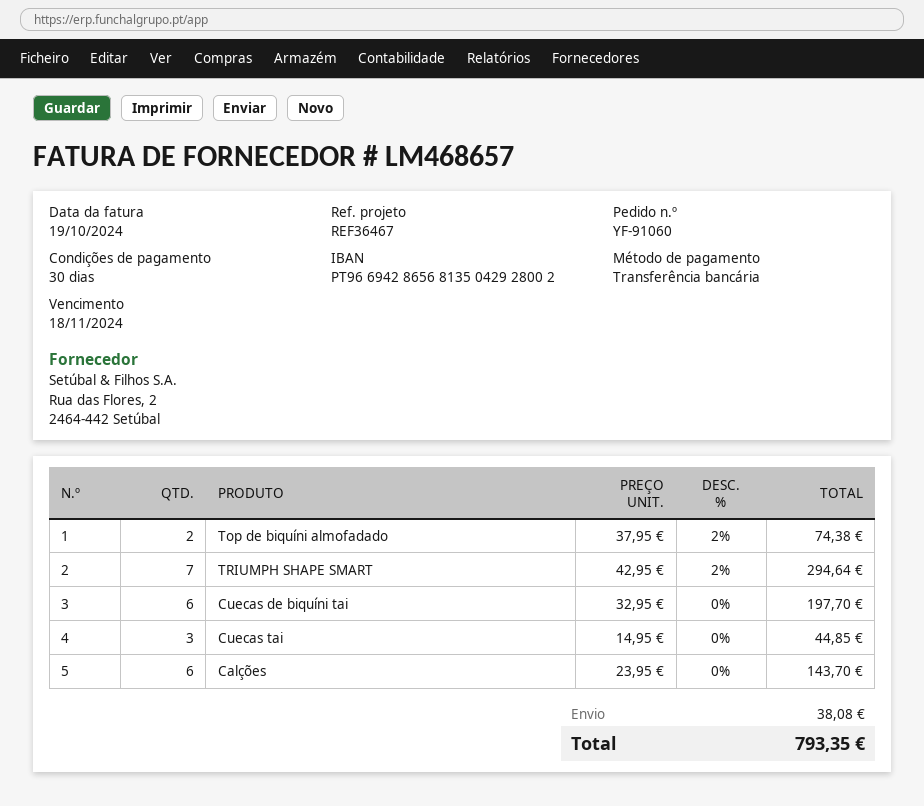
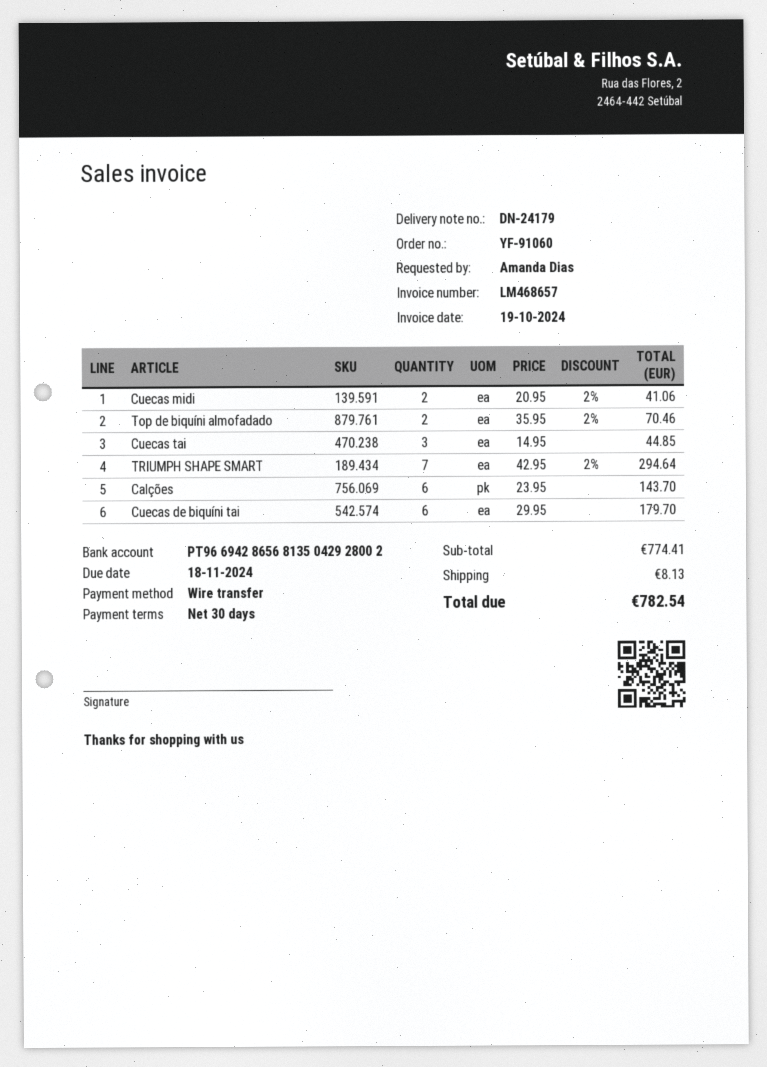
Top de biquíni almofadado: 2 x 37.95 - 2% = 74.38 -> 2 x 35.95 - 2% = 70.46
Cuecas de biquíni tai: 6 x 32.95 = 197.70 -> 6 x 29.95 = 179.70
Cuecas midi: none -> 2 x 20.95 - 2% = 41.06
shipping: 38.08 -> 8.13
total: 793.35 -> 782.54

